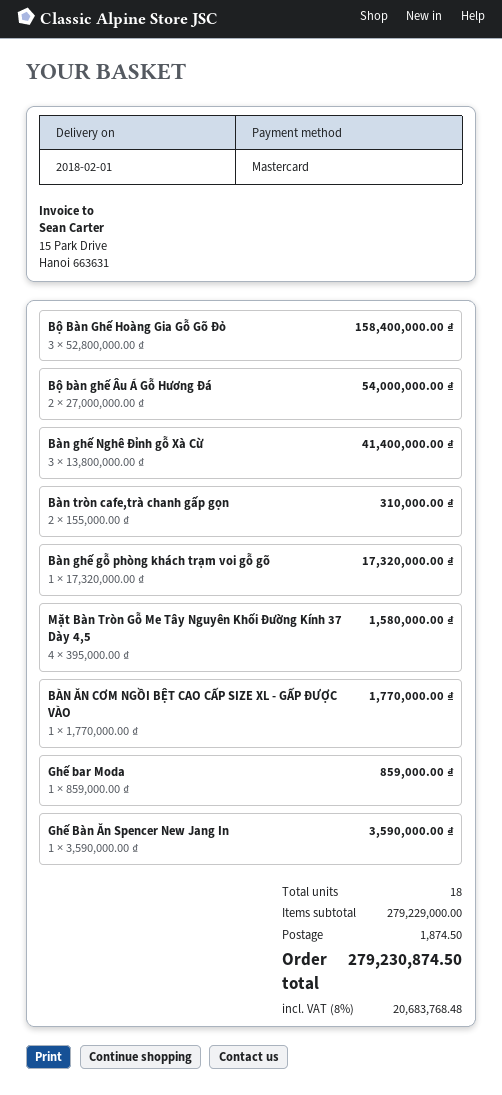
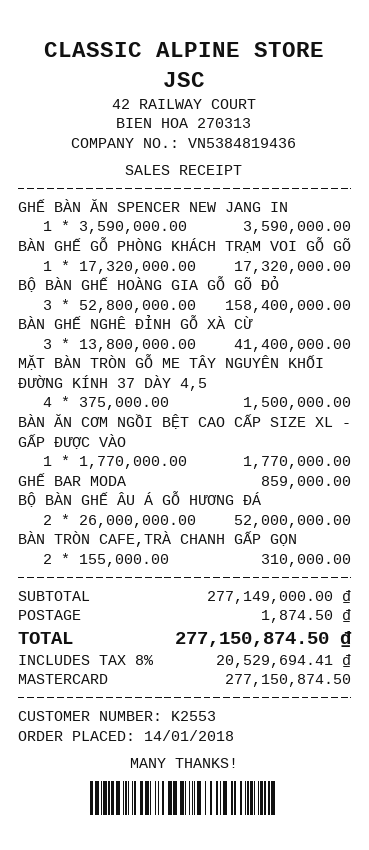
Bộ bàn ghế Âu Á Gỗ Hương Đá: 2 x 27000000.00 = 54000000.00 -> 2 x 26000000.00 = 52000000.00
Mặt Bàn Tròn Gỗ Me Tây Nguyên Khối Đường Kính 37 Dày 4,5: 4 x 395000.00 = 1580000.00 -> 4 x 375000.00 = 1500000.00
subtotal: 279229000.00 -> 277149000.00
tax: 8% = 20683768.48 -> 8% = 20529694.41
total: 279230874.50 -> 277150874.50

